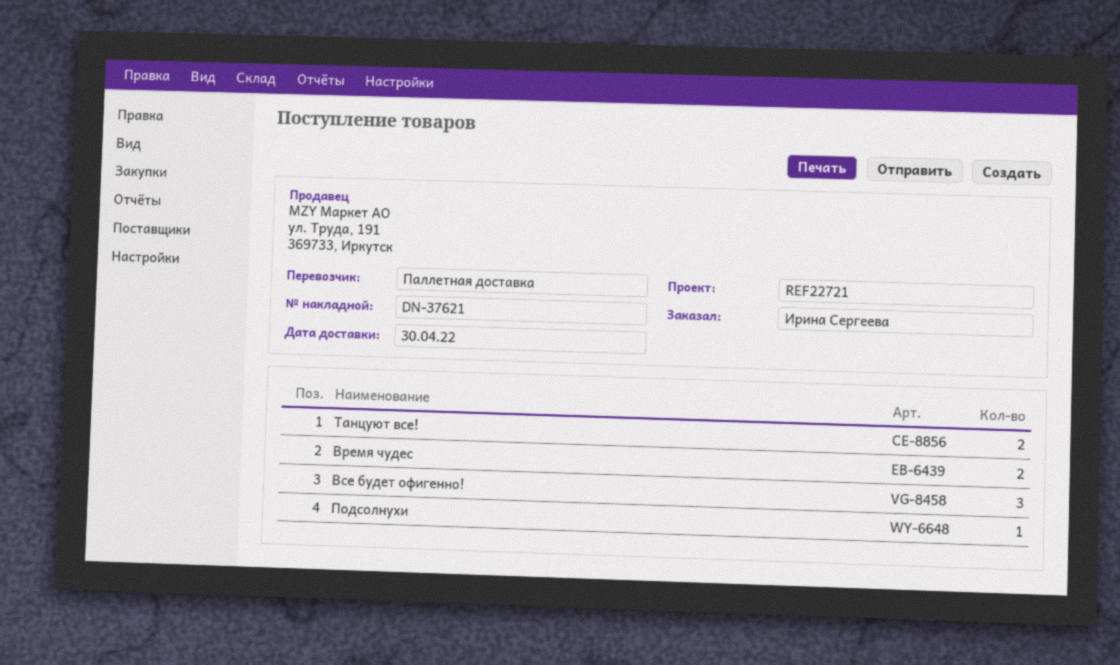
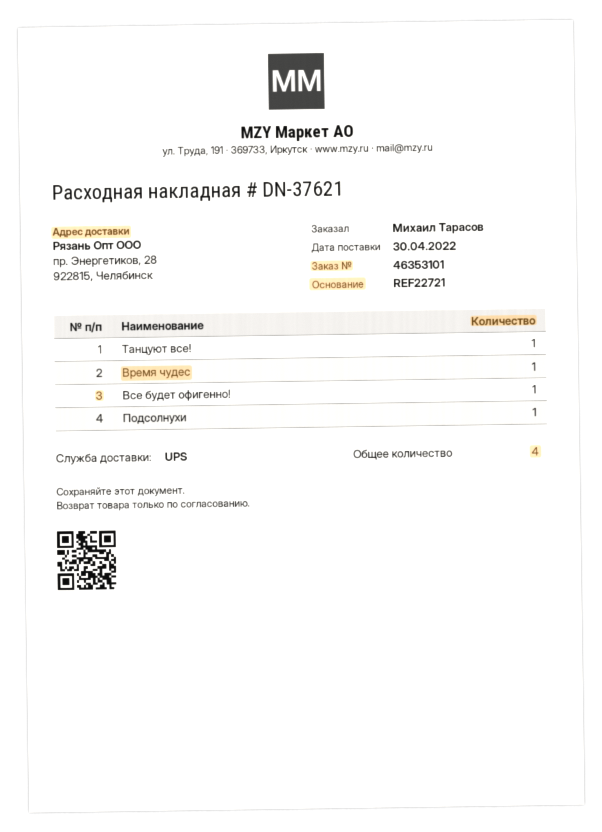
ordered by: Ирина Сергеева -> Михаил Тарасов
shipping method: pallet freight -> UPS
Танцуют все!: 2 -> 1
Время чудес: 2 -> 1
Все будет офигенно!: 3 -> 1

